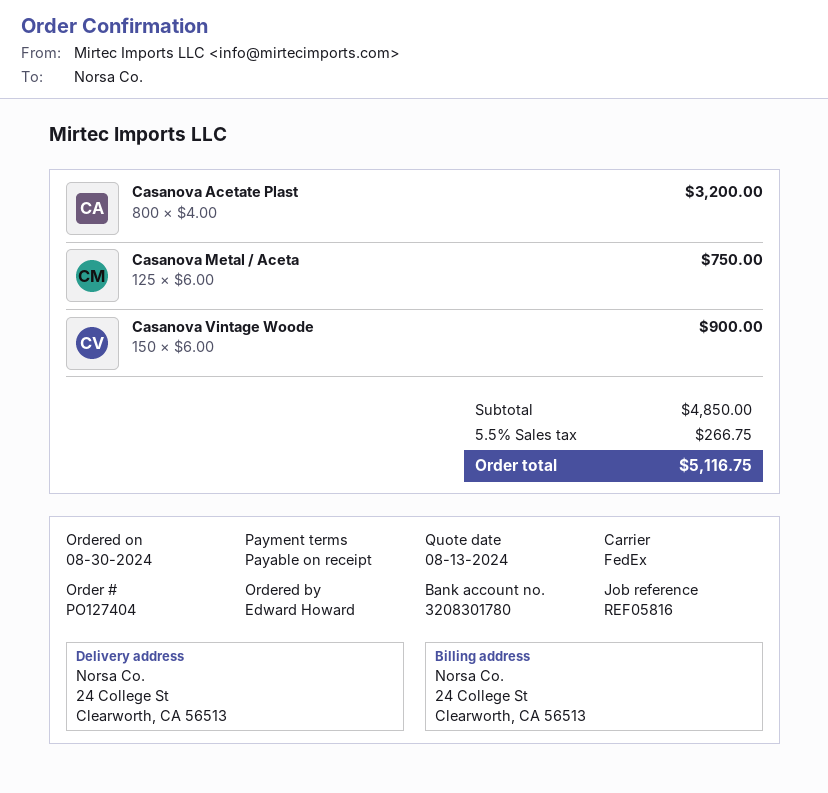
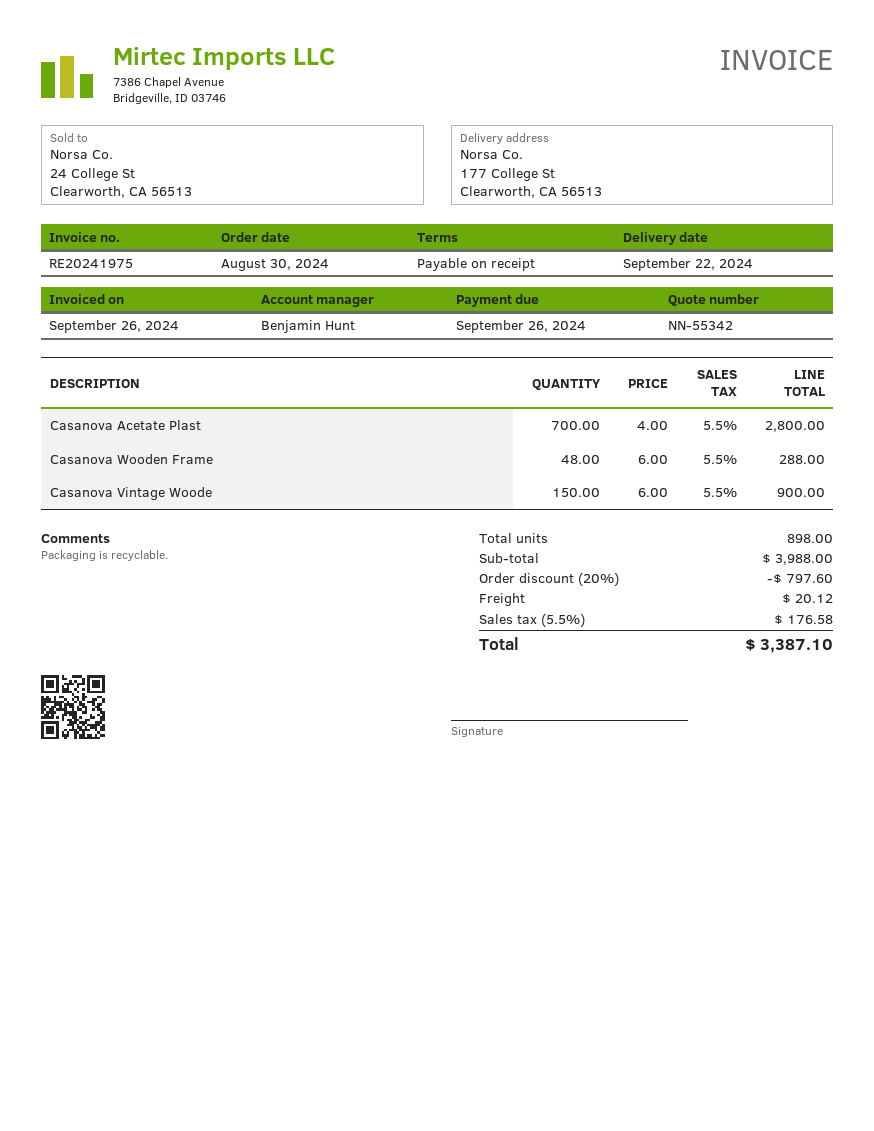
ship to: 24 College St, Clearworth, CA 56513 -> 177 College St, Clearworth, CA 56513
Casanova Acetate Plast: 800 x 4.00 = 3200.00 -> 700 x 4.00 = 2800.00
Casanova Metal / Aceta: 125 x 6.00 = 750.00 -> none
Casanova Wooden Frame: none -> 48 x 6.00 = 288.00
subtotal: 4850.00 -> 3988.00
discount: none -> 20% = 797.60
shipping: none -> 20.12
tax: 5.5% = 266.75 -> 5.5% = 176.58
total: 5116.75 -> 3387.10

